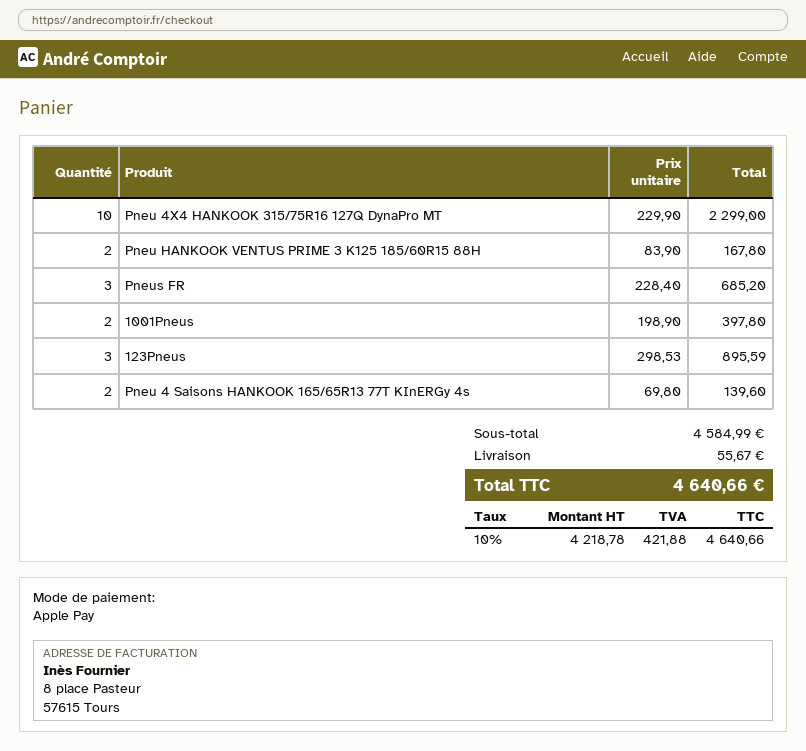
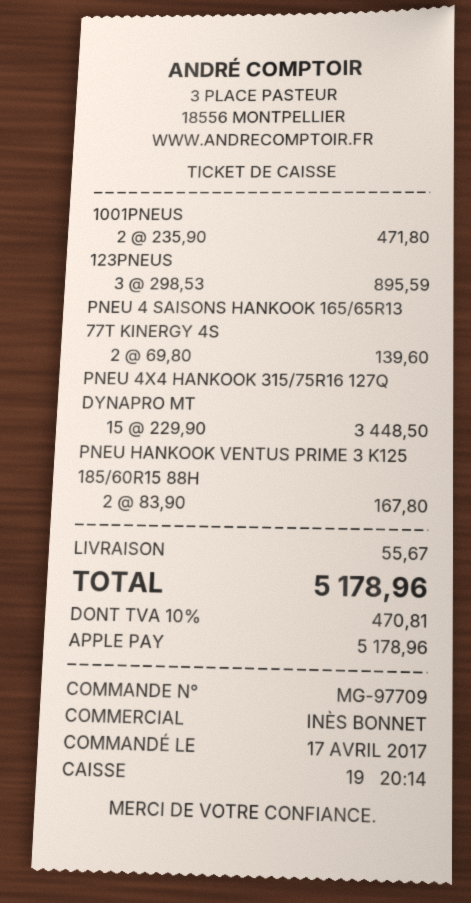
Pneu 4X4 HANKOOK 315/75R16 127Q DynaPro MT: 10 x 229.90 = 2299.00 -> 15 x 229.90 = 3448.50
Pneus FR: 3 x 228.40 = 685.20 -> none
1001Pneus: 2 x 198.90 = 397.80 -> 2 x 235.90 = 471.80
tax: 10% = 421.88 -> 10% = 470.81
total: 4640.66 -> 5178.96

